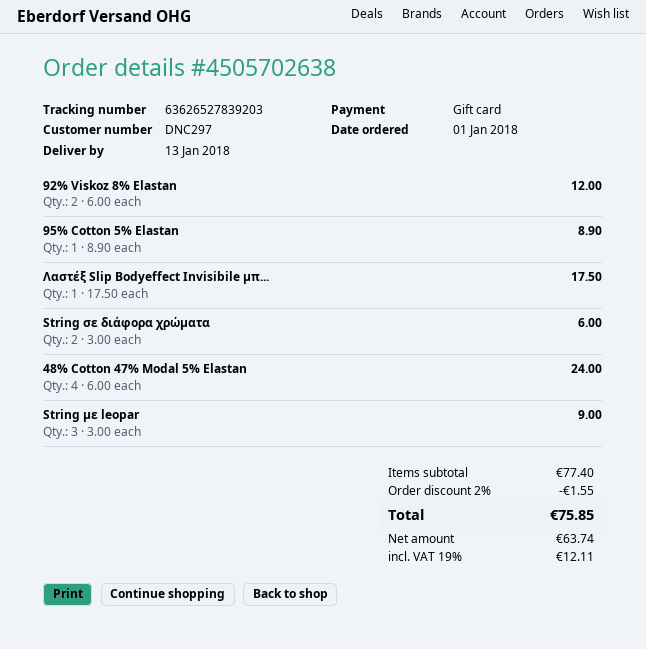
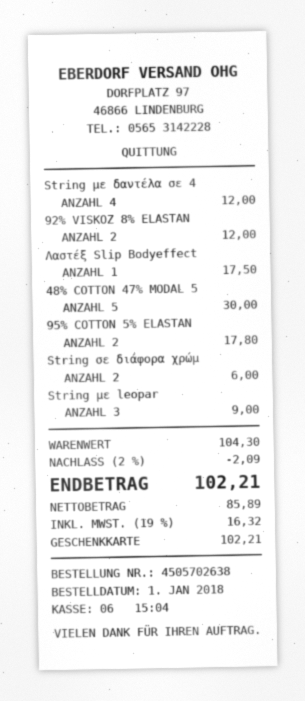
95% Cotton 5% Elastan: 1 for 8.90 -> 2 for 17.80
48% Cotton 47% Modal 5% Elastan: 4 for 24.00 -> 5 for 30.00
String με δαντέλα σε 4: none -> 4 for 12.00
subtotal: 77.40 -> 104.30
discount: 2% = 1.55 -> 2% = 2.09
net: 63.74 -> 85.89
tax: 19% = 12.11 -> 19% = 16.32
total: 75.85 -> 102.21

